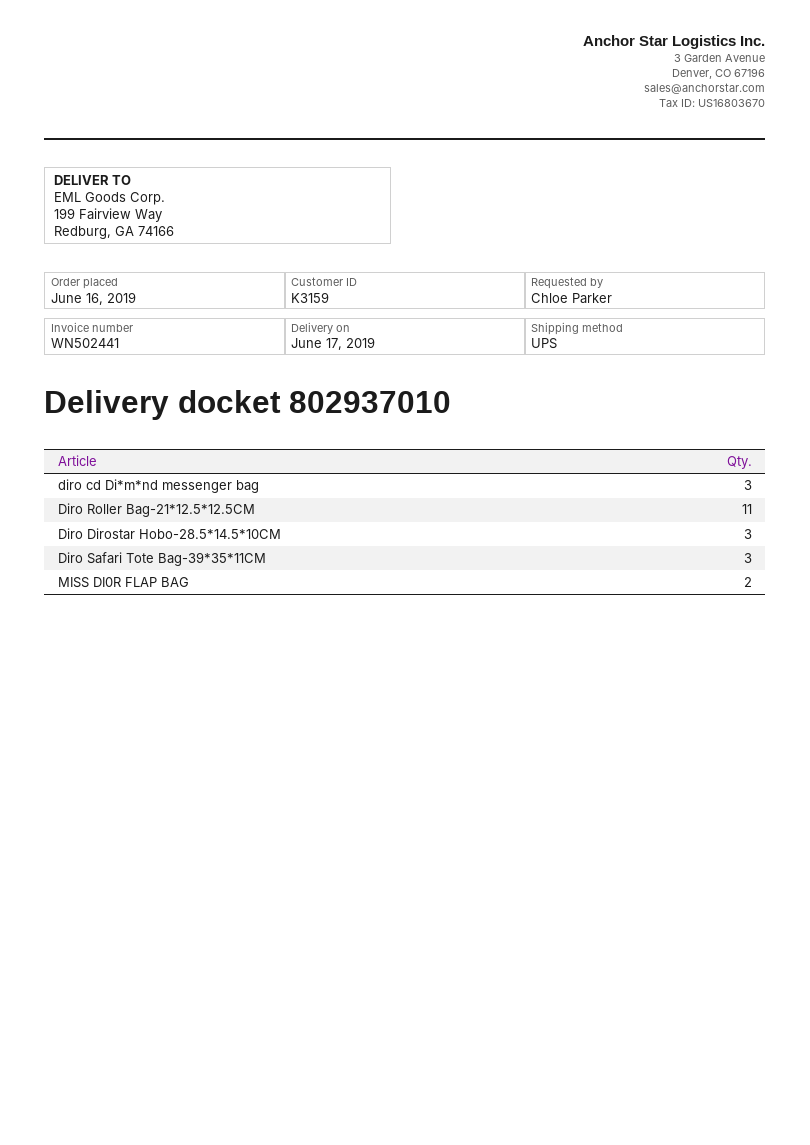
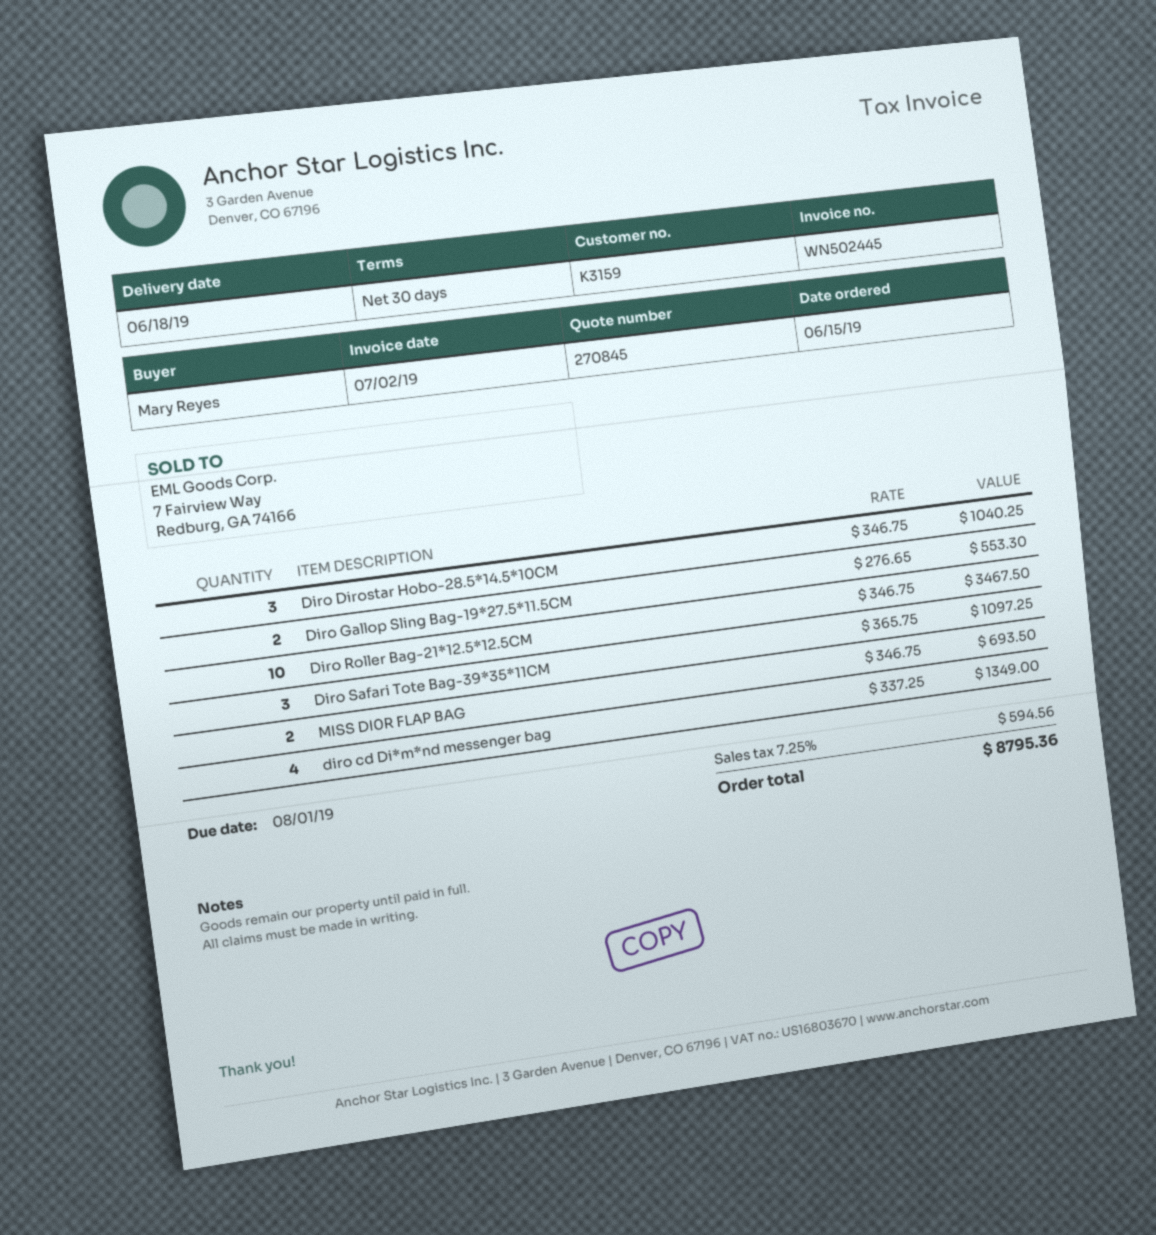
order date: 2019-06-16 -> 2019-06-15
delivery date: 2019-06-17 -> 2019-06-18
invoice number: WN502441 -> WN502445
ordered by: Chloe Parker -> Mary Reyes
diro cd Di*m*nd messenger bag: 3 -> 4
Diro Roller Bag-21*12.5*12.5CM: 11 -> 10
Diro Gallop Sling Bag-19*27.5*11.5CM: none -> 2

